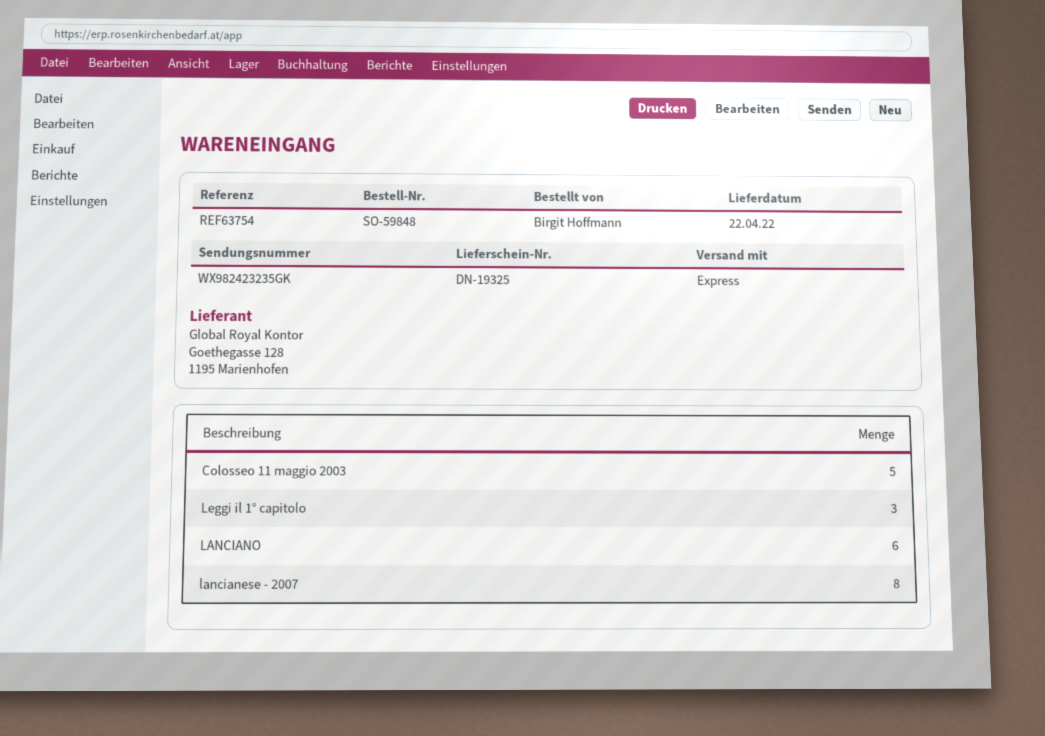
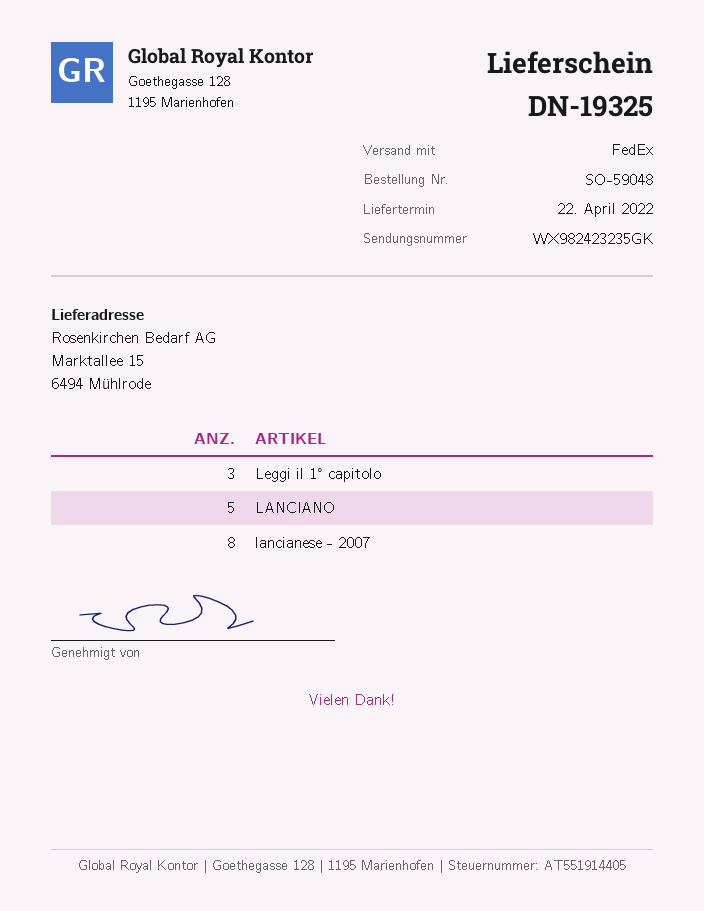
order number: SO-59848 -> SO-59048
shipping method: express -> FedEx
Colosseo 11 maggio 2003: 5 -> none
LANCIANO: 6 -> 5

